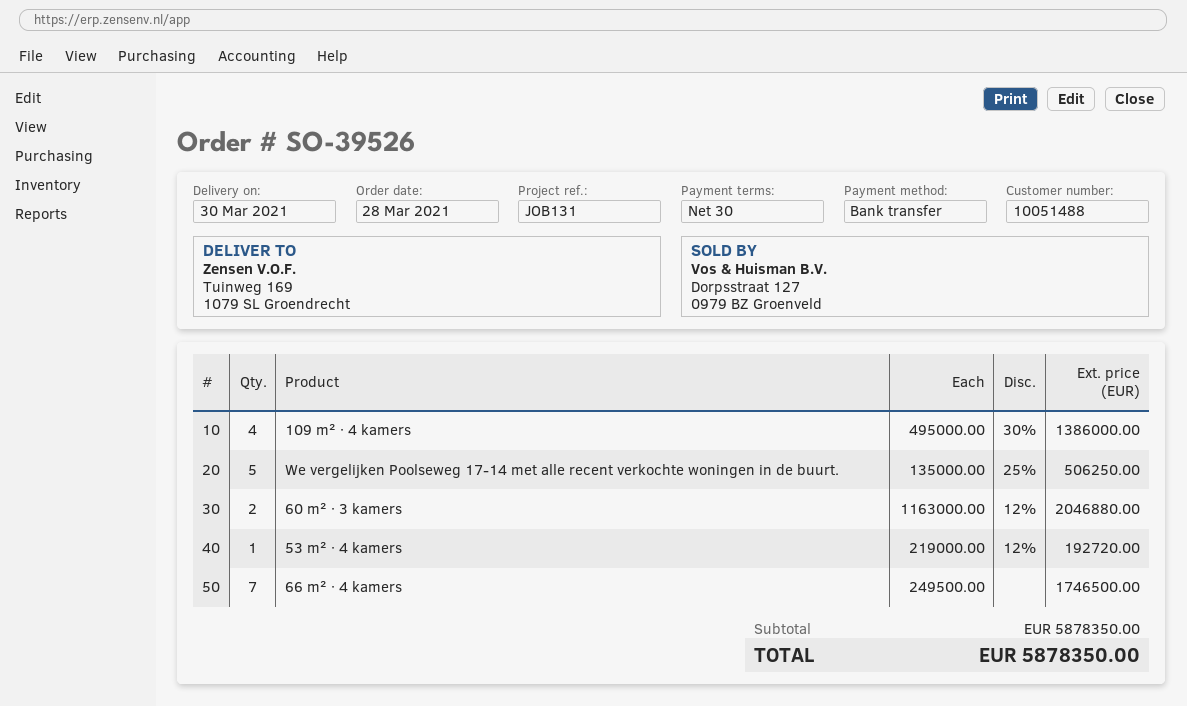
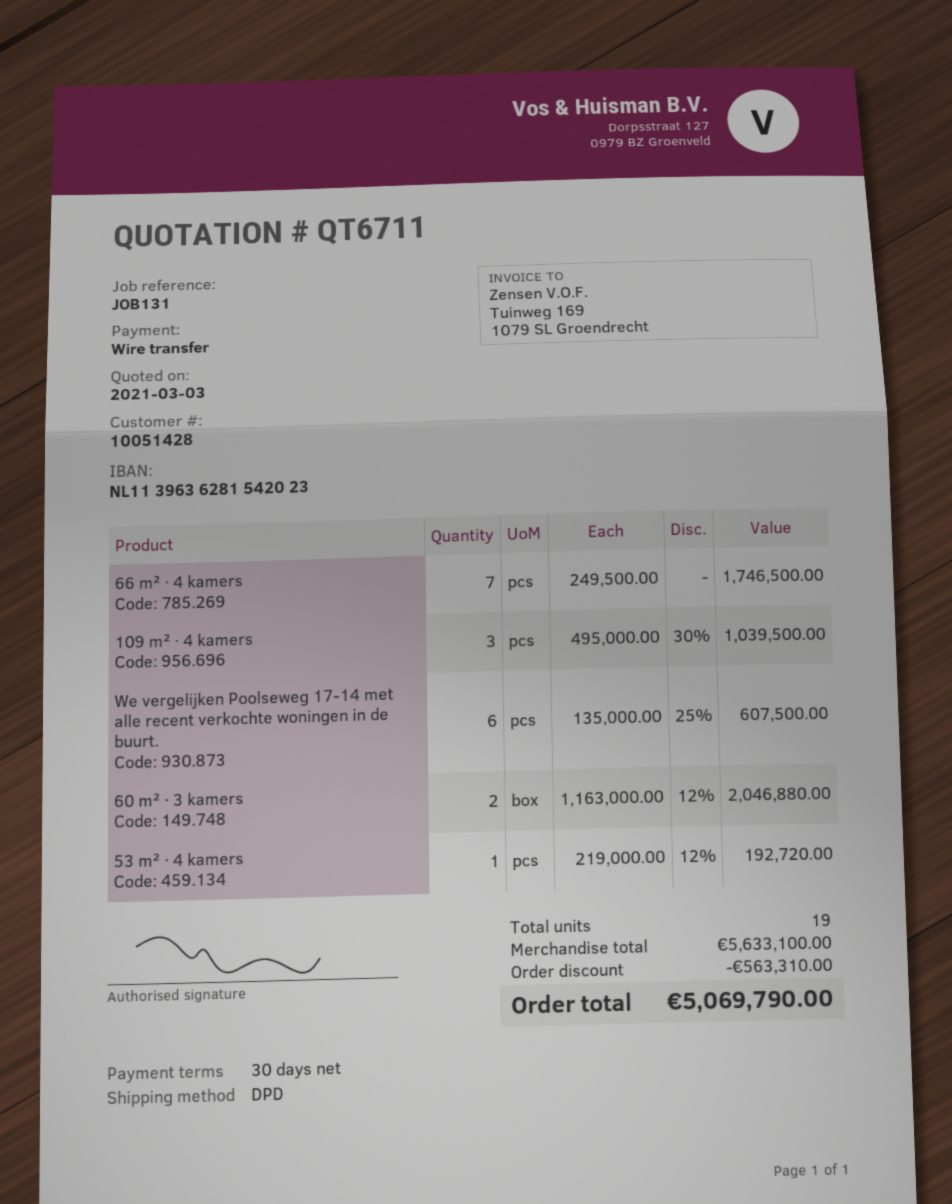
customer number: 10051488 -> 10051428
109 m² · 4 kamers: 4 x 495000.00 - 30% = 1386000.00 -> 3 x 495000.00 - 30% = 1039500.00
We vergelijken Poolseweg 17-14 met alle recent verkochte woningen in de buurt.: 5 x 135000.00 - 25% = 506250.00 -> 6 x 135000.00 - 25% = 607500.00
subtotal: 5878350.00 -> 5633100.00
discount: none -> 563310.00
total: 5878350.00 -> 5069790.00

